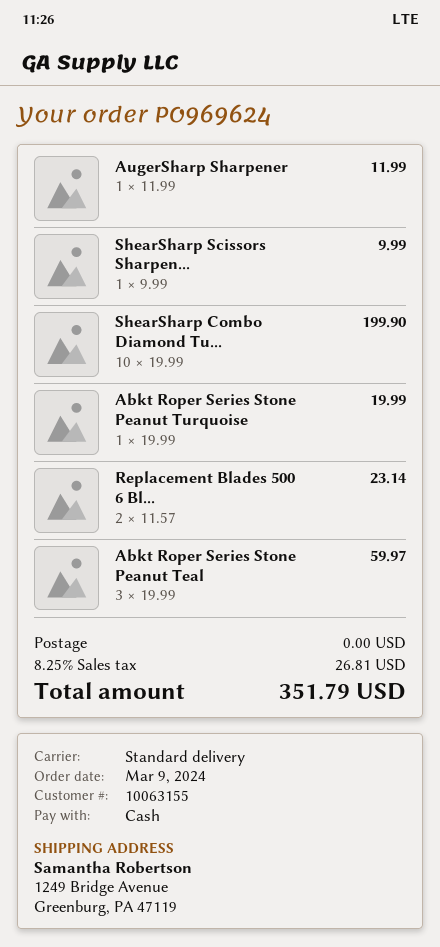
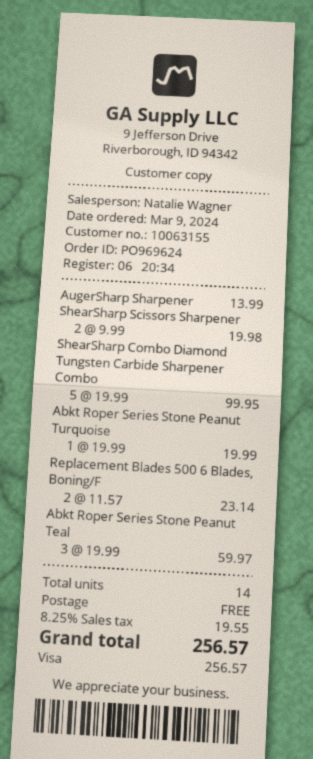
payment method: cash -> Visa
AugerSharp Sharpener: 1 x 11.99 = 11.99 -> 1 x 13.99 = 13.99
ShearSharp Scissors Sharpen...: 1 x 9.99 = 9.99 -> 2 x 9.99 = 19.98
ShearSharp Combo Diamond Tu...: 10 x 19.99 = 199.90 -> 5 x 19.99 = 99.95
tax: 8.25% = 26.81 -> 8.25% = 19.55
total: 351.79 -> 256.57

